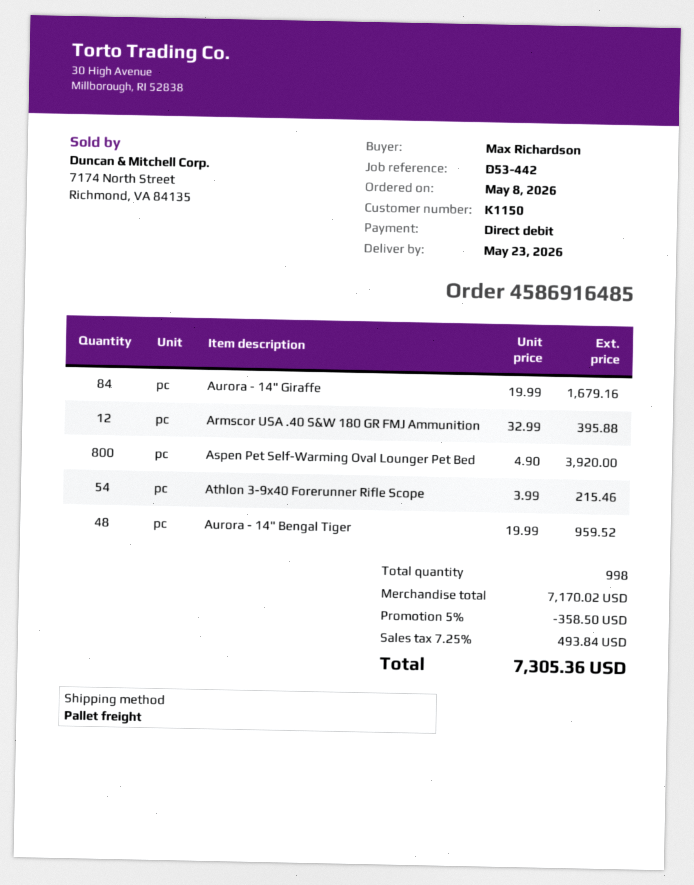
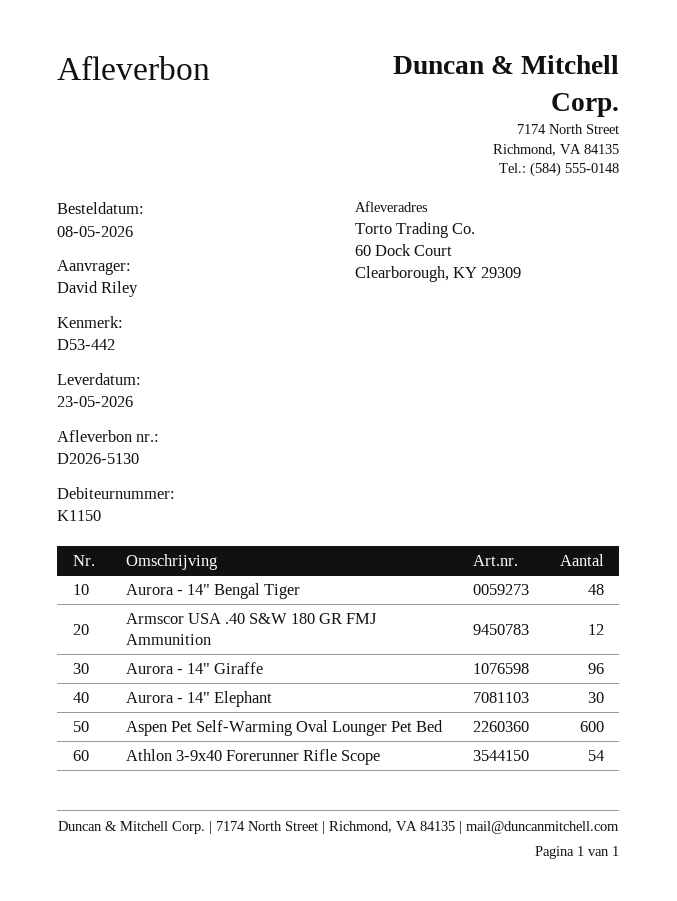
ordered by: Max Richardson -> David Riley
Aurora - 14" Giraffe: 84 -> 96
Aspen Pet Self-Warming Oval Lounger Pet Bed: 800 -> 600
Aurora - 14" Elephant: none -> 30

